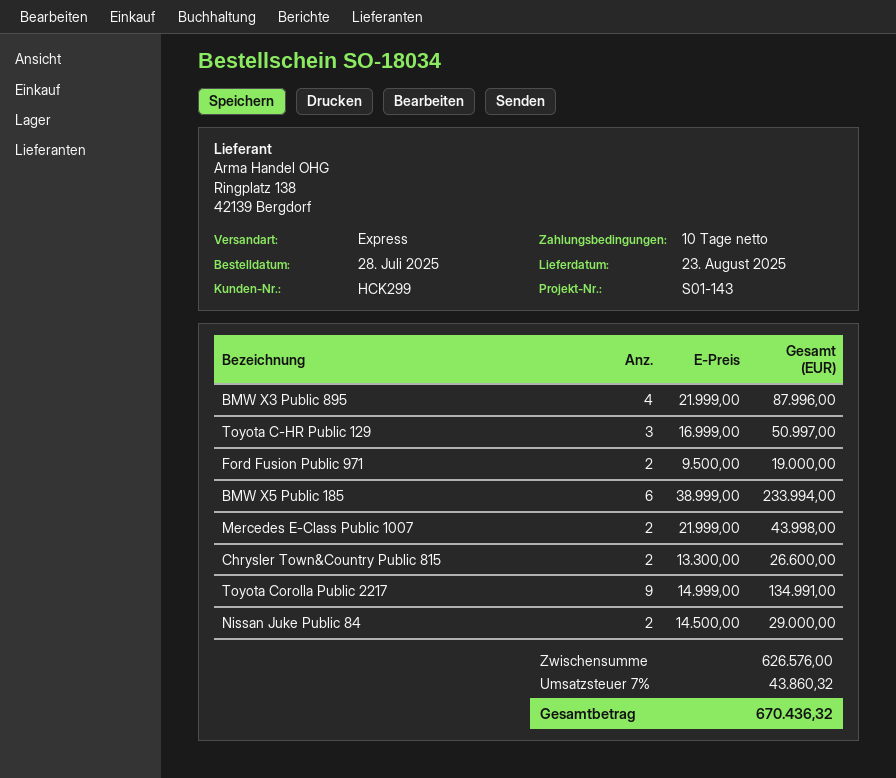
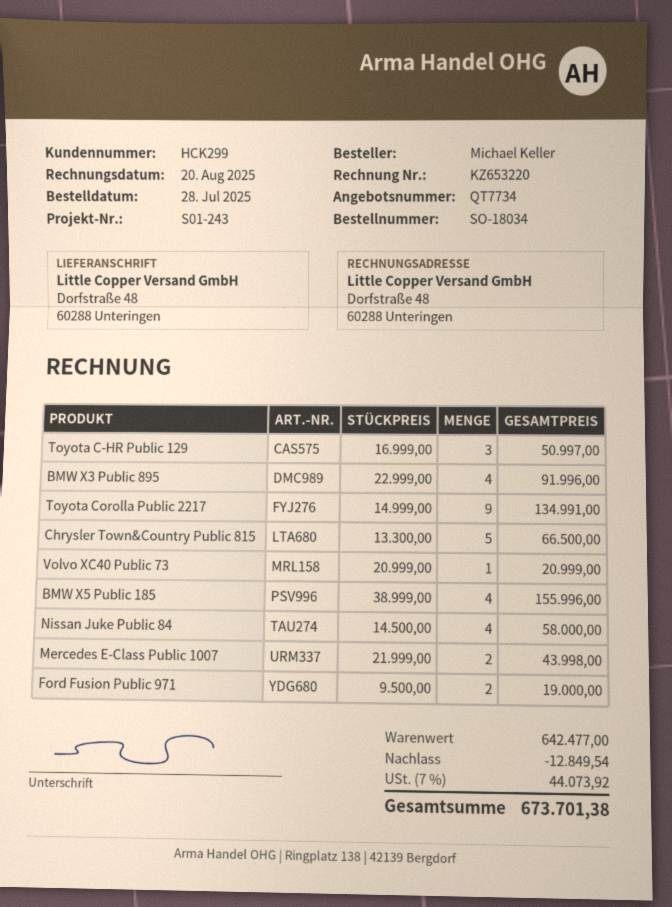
reference: S01-143 -> S01-243
BMW X3 Public 895: 4 x 21999.00 = 87996.00 -> 4 x 22999.00 = 91996.00
BMW X5 Public 185: 6 x 38999.00 = 233994.00 -> 4 x 38999.00 = 155996.00
Chrysler Town&Country Public 815: 2 x 13300.00 = 26600.00 -> 5 x 13300.00 = 66500.00
Nissan Juke Public 84: 2 x 14500.00 = 29000.00 -> 4 x 14500.00 = 58000.00
Volvo XC40 Public 73: none -> 1 x 20999.00 = 20999.00
subtotal: 626576.00 -> 642477.00
discount: none -> 12849.54
tax: 7% = 43860.32 -> 7% = 44073.92
total: 670436.32 -> 673701.38

